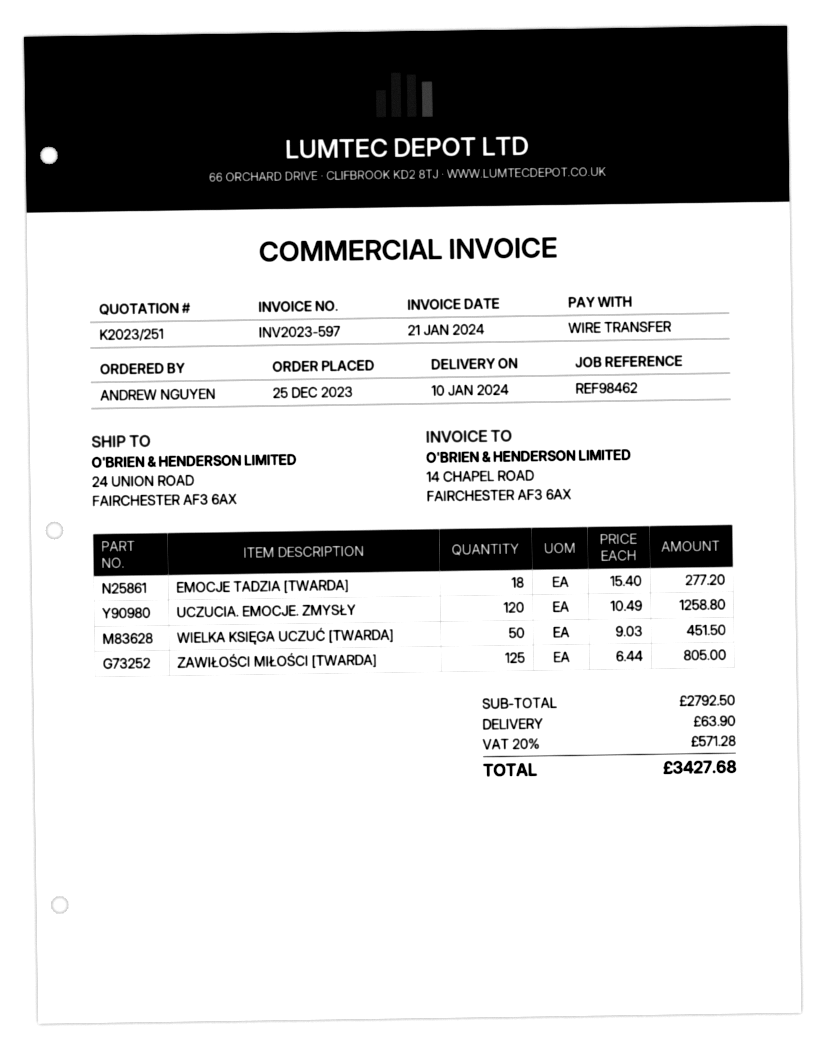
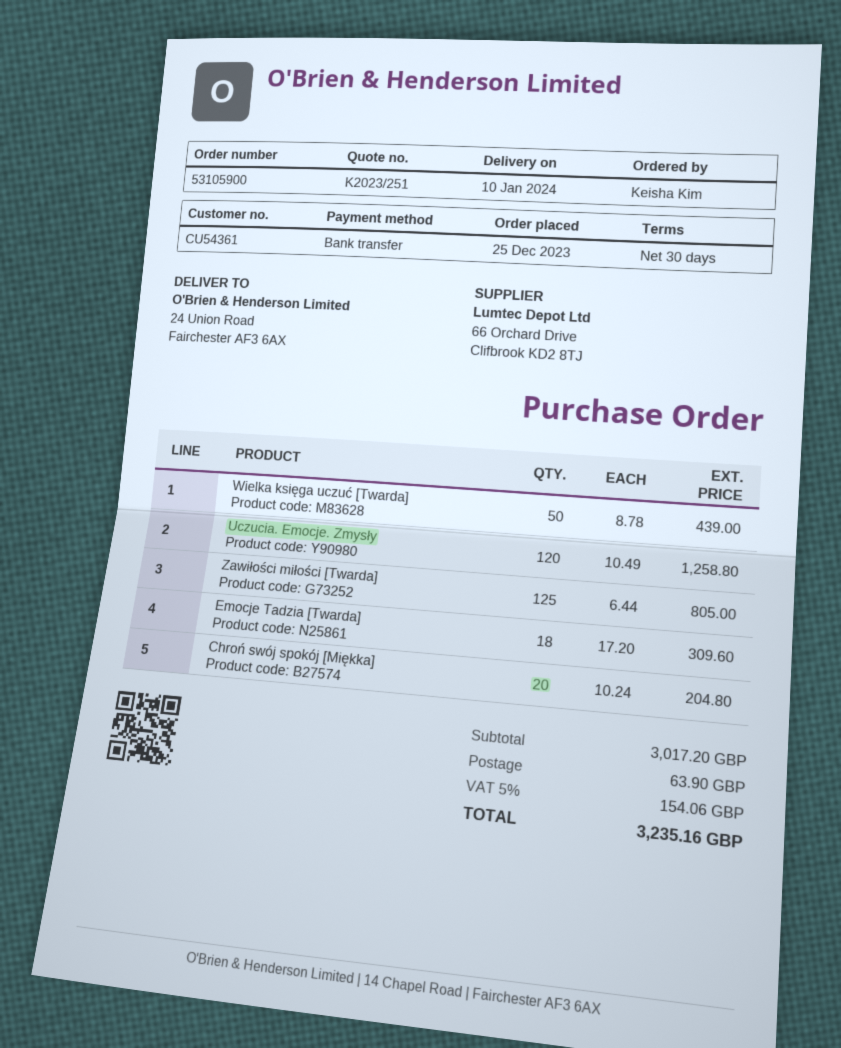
ordered by: ANDREW NGUYEN -> Keisha Kim
EMOCJE TADZIA [TWARDA]: 18 x 15.40 = 277.20 -> 18 x 17.20 = 309.60
WIELKA KSIĘGA UCZUĆ [TWARDA]: 50 x 9.03 = 451.50 -> 50 x 8.78 = 439.00
Chroń swój spokój [Miękka]: none -> 20 x 10.24 = 204.80
subtotal: 2792.50 -> 3017.20
tax: 20% = 571.28 -> 5% = 154.06
total: 3427.68 -> 3235.16

